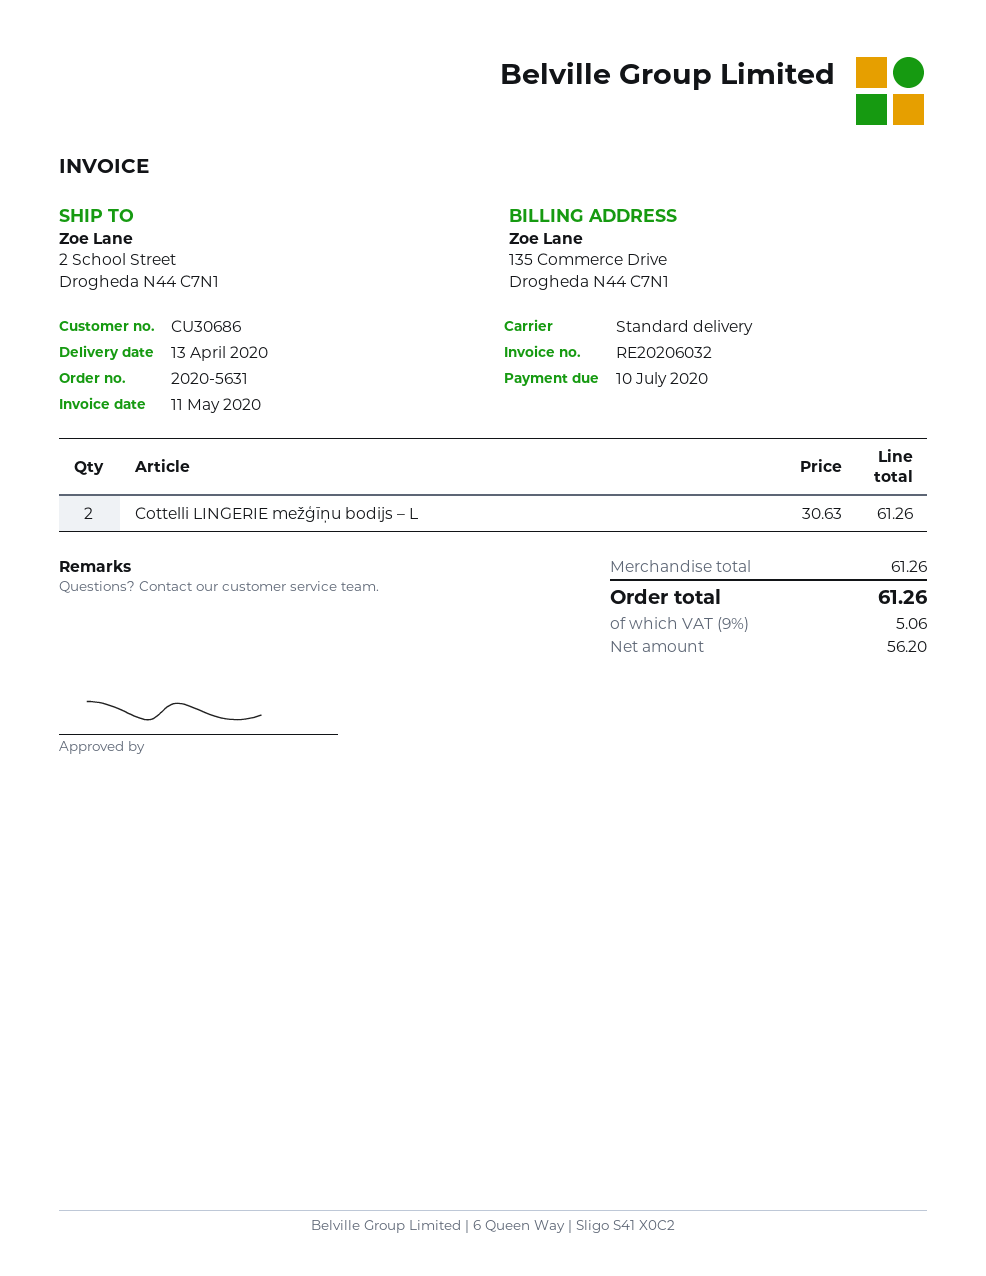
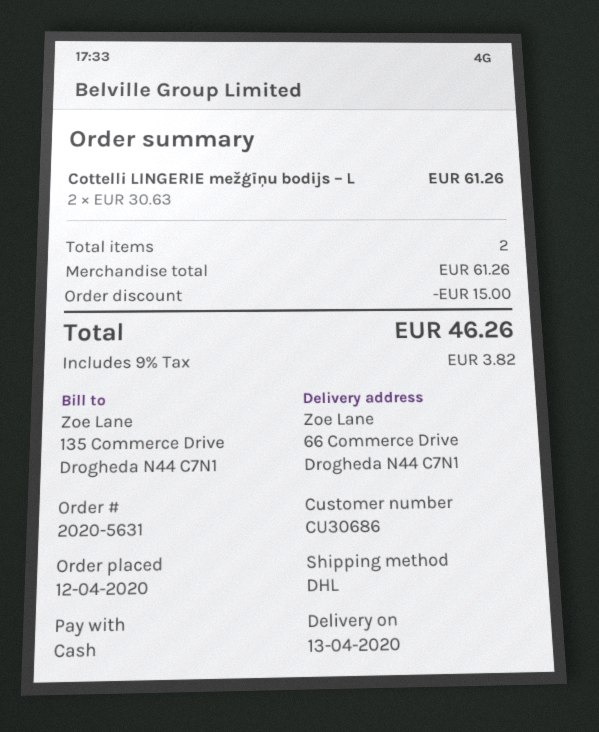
shipping method: standard -> DHL
ship to: 2 School Street, Drogheda N44 C7N1 -> 66 Commerce Drive, Drogheda N44 C7N1
discount: none -> 15.00
tax: 9% = 5.06 -> 9% = 3.82
total: 61.26 -> 46.26

